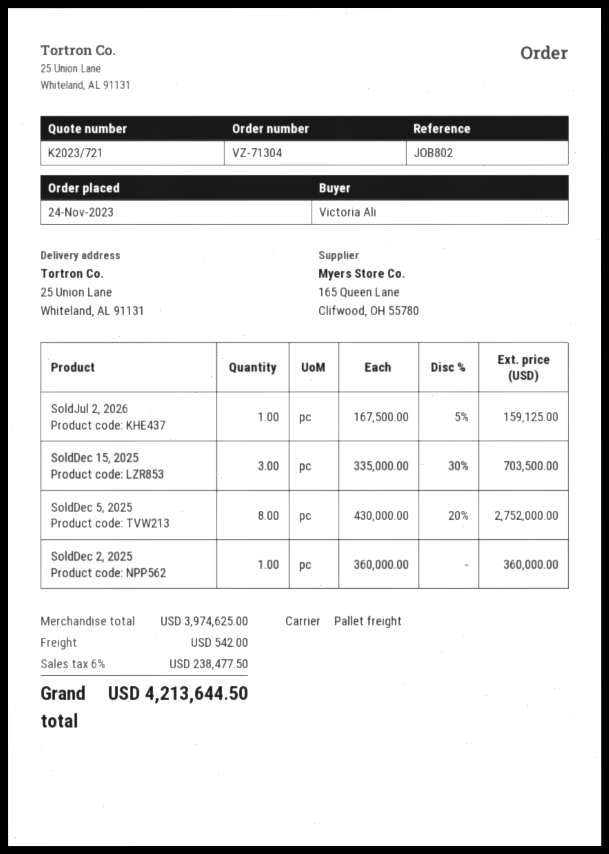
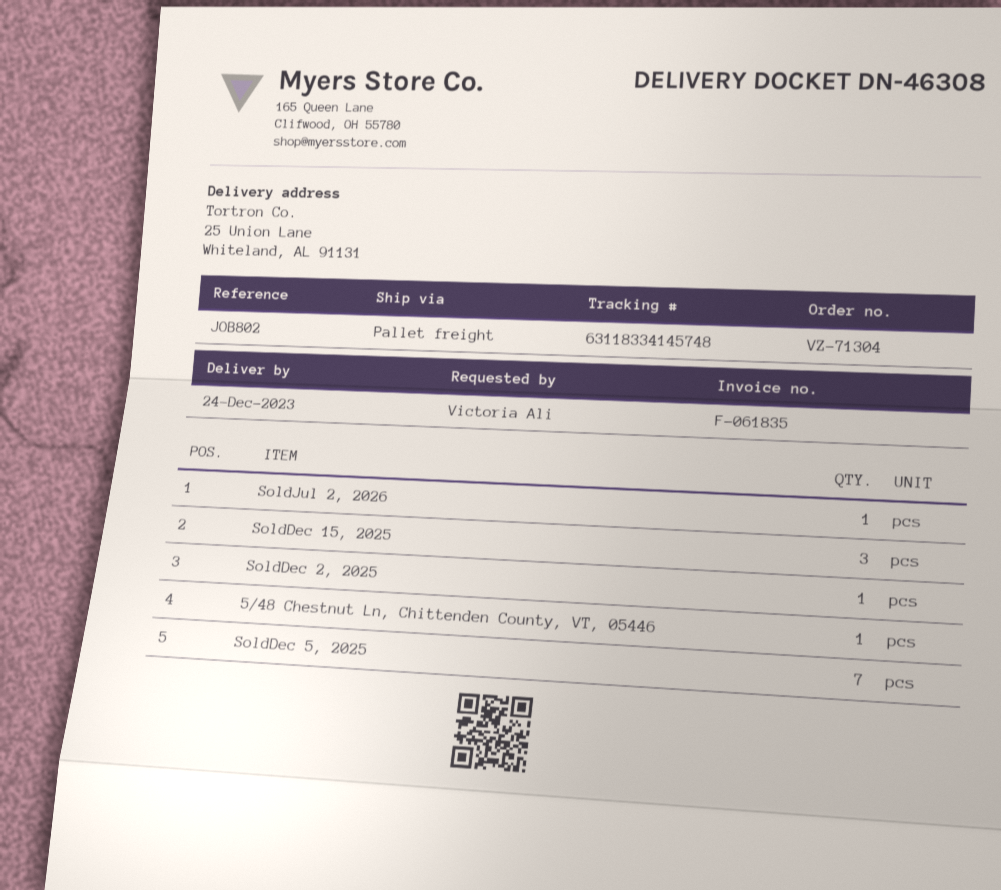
SoldDec 5, 2025: 8 -> 7
5/48 Chestnut Ln, Chittenden County, VT, 05446: none -> 1

